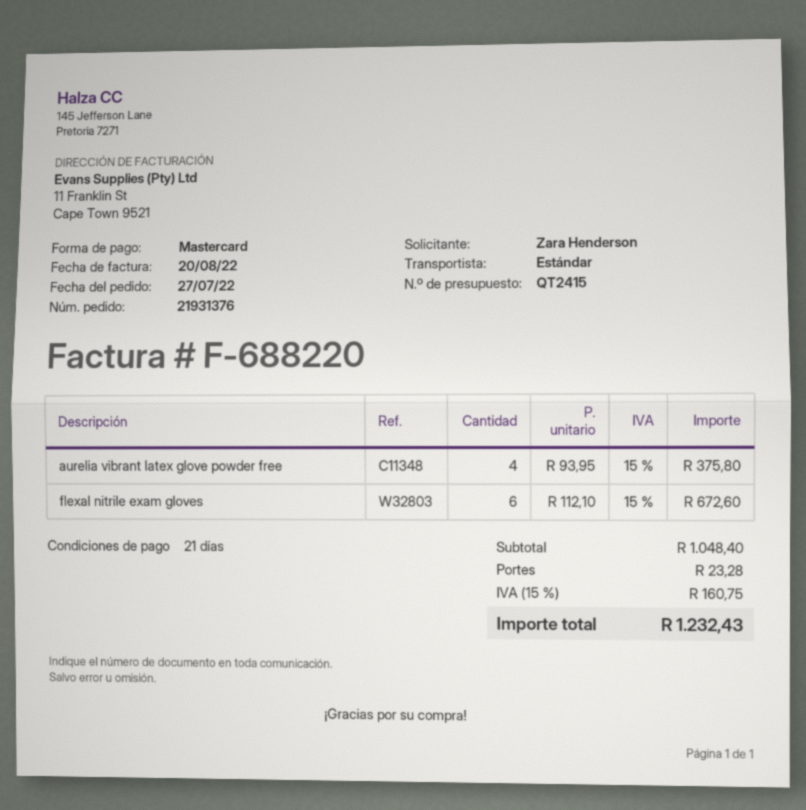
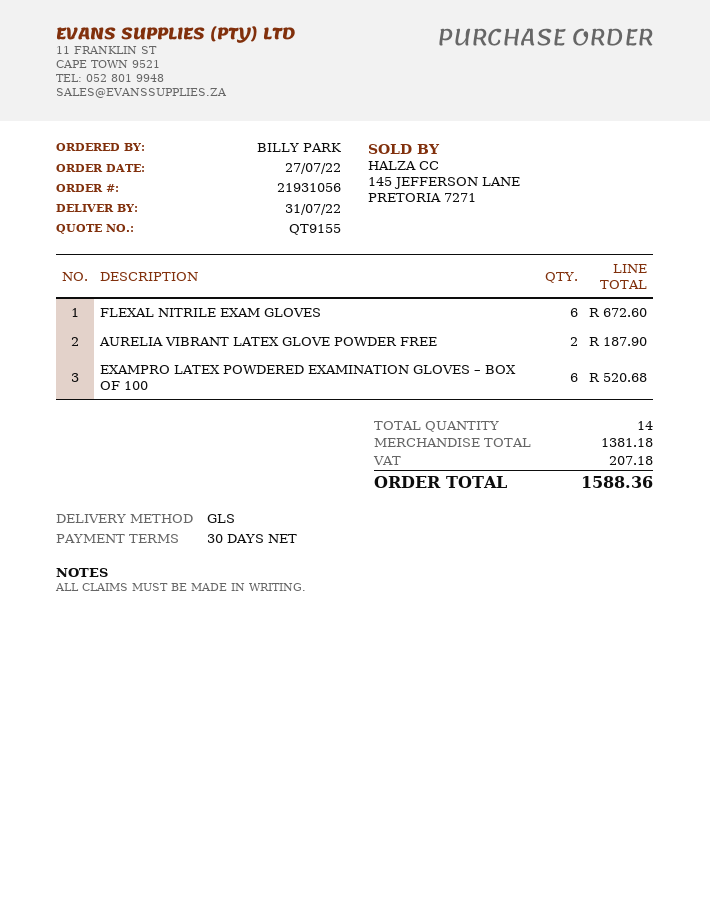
quote number: QT2415 -> QT9155
order number: 21931376 -> 21931056
payment terms: 21 days -> 30 days
ordered by: Zara Henderson -> BILLY PARK
shipping method: standard -> GLS
aurelia vibrant latex glove powder free: 4 for 375.80 -> 2 for 187.90
EXAMPRO LATEX POWDERED EXAMINATION GLOVES – BOX OF 100: none -> 6 for 520.68
subtotal: 1048.40 -> 1381.18
shipping: 23.28 -> none
tax: 160.75 -> 207.18
total: 1232.43 -> 1588.36

